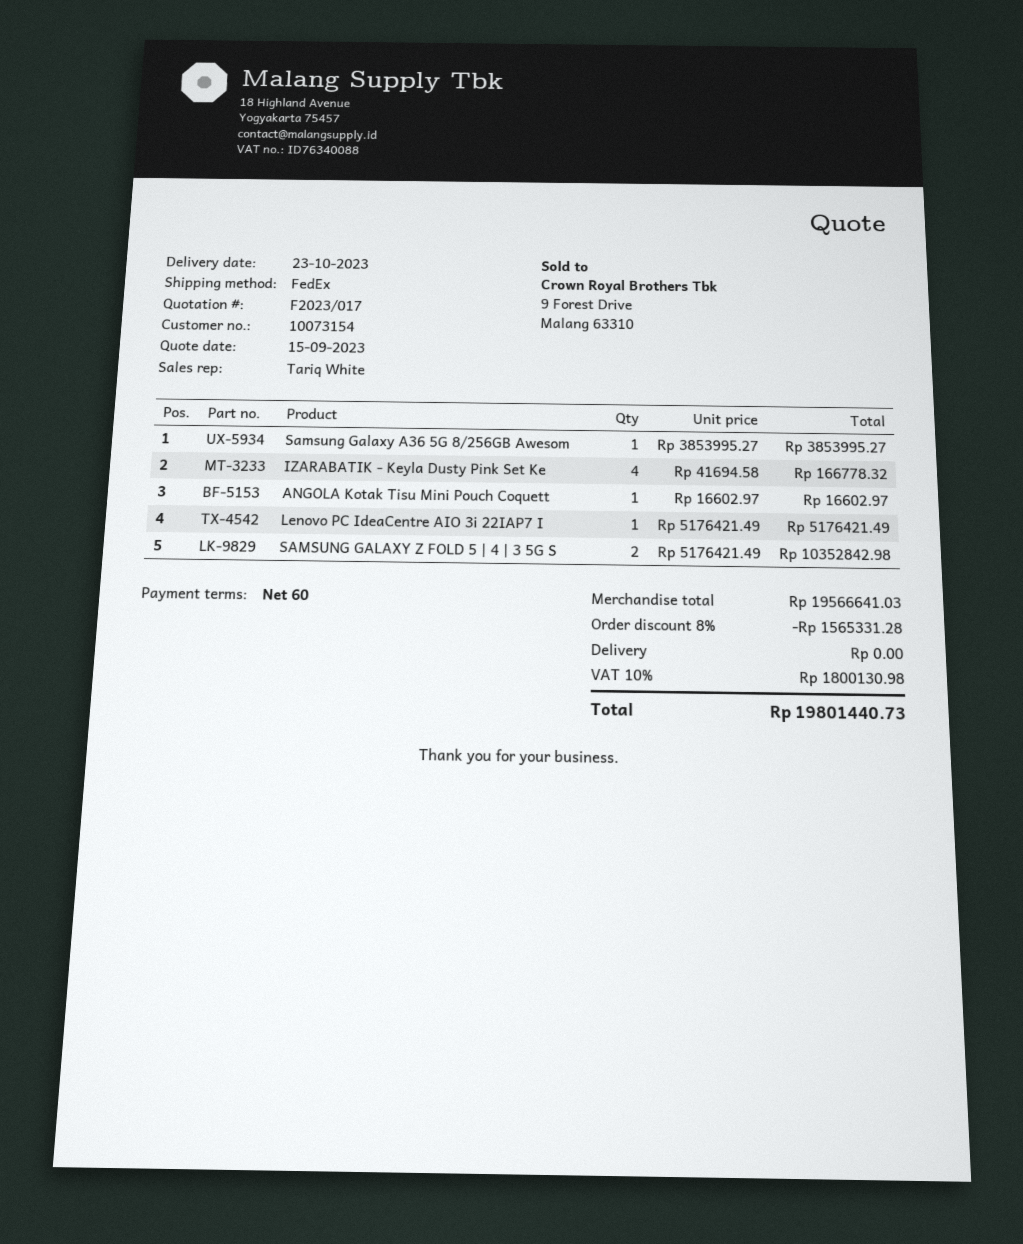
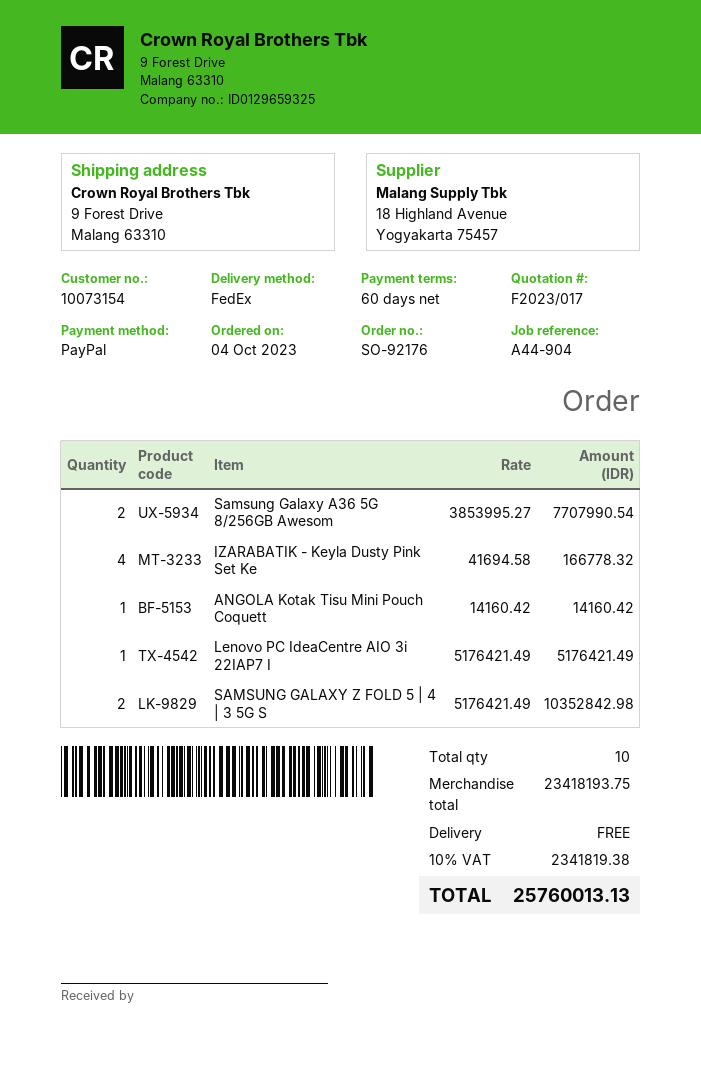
Samsung Galaxy A36 5G 8/256GB Awesom: 1 x 3853995.27 = 3853995.27 -> 2 x 3853995.27 = 7707990.54
ANGOLA Kotak Tisu Mini Pouch Coquett: 1 x 16602.97 = 16602.97 -> 1 x 14160.42 = 14160.42
subtotal: 19566641.03 -> 23418193.75
discount: 8% = 1565331.28 -> none
tax: 10% = 1800130.98 -> 10% = 2341819.38
total: 19801440.73 -> 25760013.13

